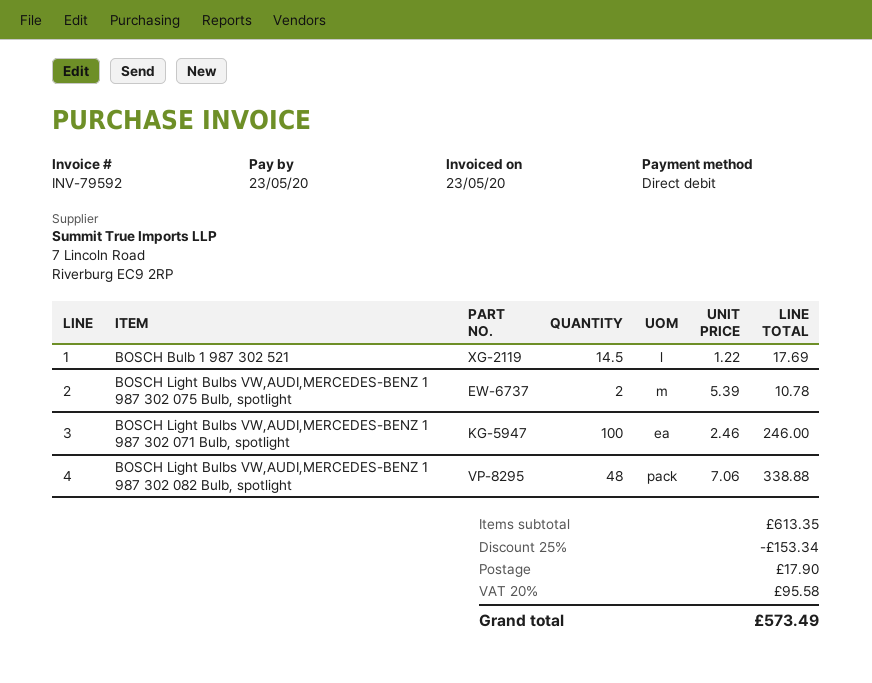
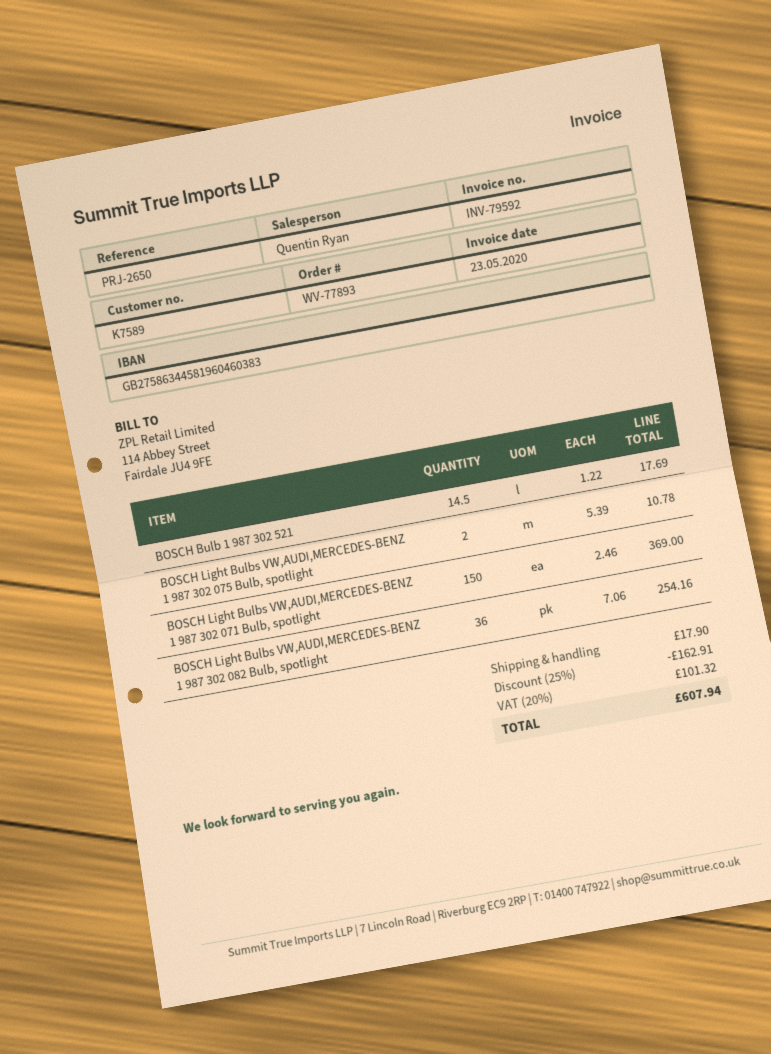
BOSCH Light Bulbs VW,AUDI,MERCEDES-BENZ 1 987 302 071 Bulb, spotlight: 100 x 2.46 = 246.00 -> 150 x 2.46 = 369.00
BOSCH Light Bulbs VW,AUDI,MERCEDES-BENZ 1 987 302 082 Bulb, spotlight: 48 x 7.06 = 338.88 -> 36 x 7.06 = 254.16
discount: 25% = 153.34 -> 25% = 162.91
tax: 20% = 95.58 -> 20% = 101.32
total: 573.49 -> 607.94

